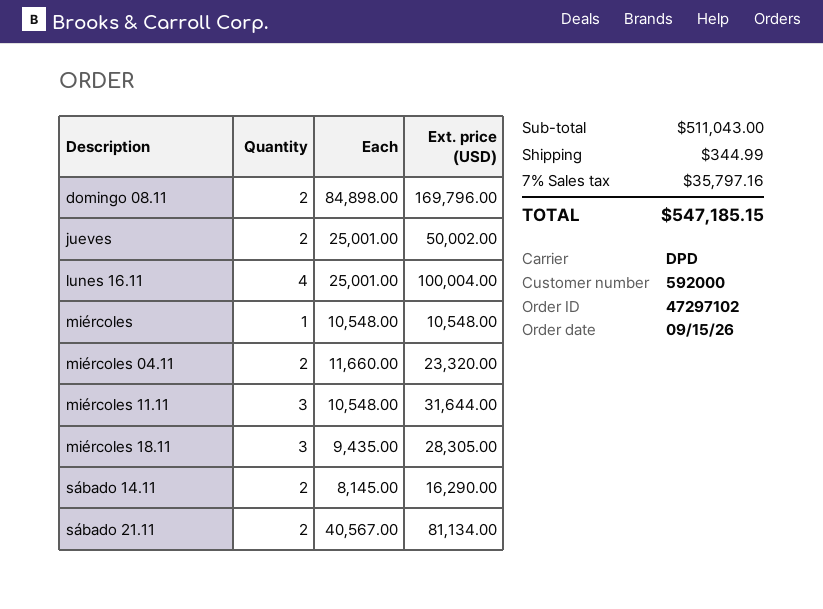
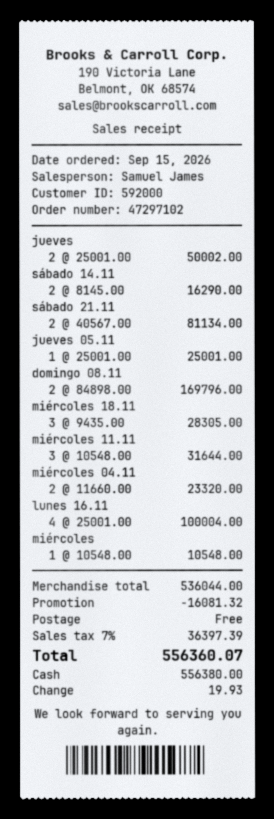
jueves 05.11: none -> 1 x 25001.00 = 25001.00
subtotal: 511043.00 -> 536044.00
discount: none -> 16081.32
shipping: 344.99 -> 0.00
tax: 7% = 35797.16 -> 7% = 36397.39
total: 547185.15 -> 556360.07

